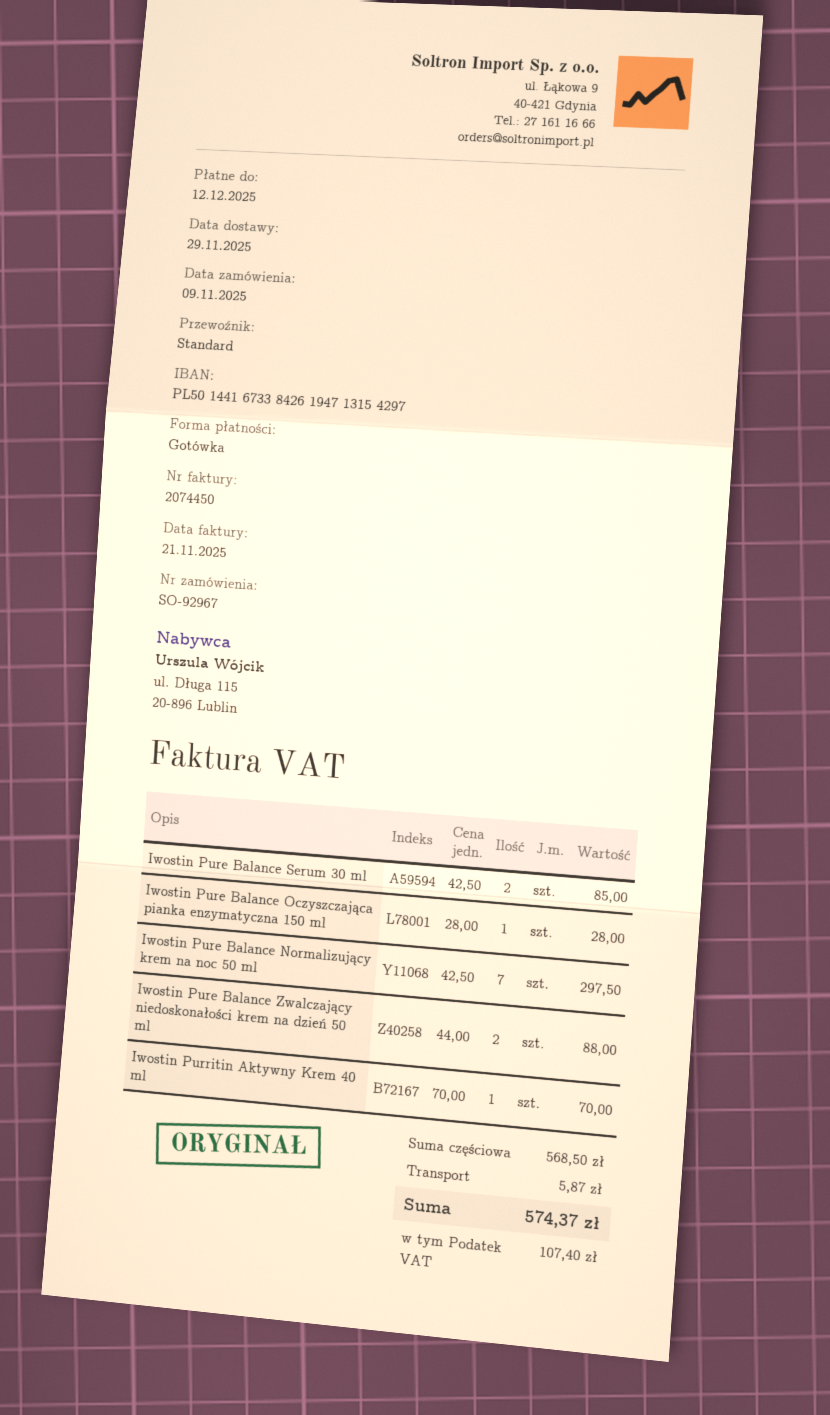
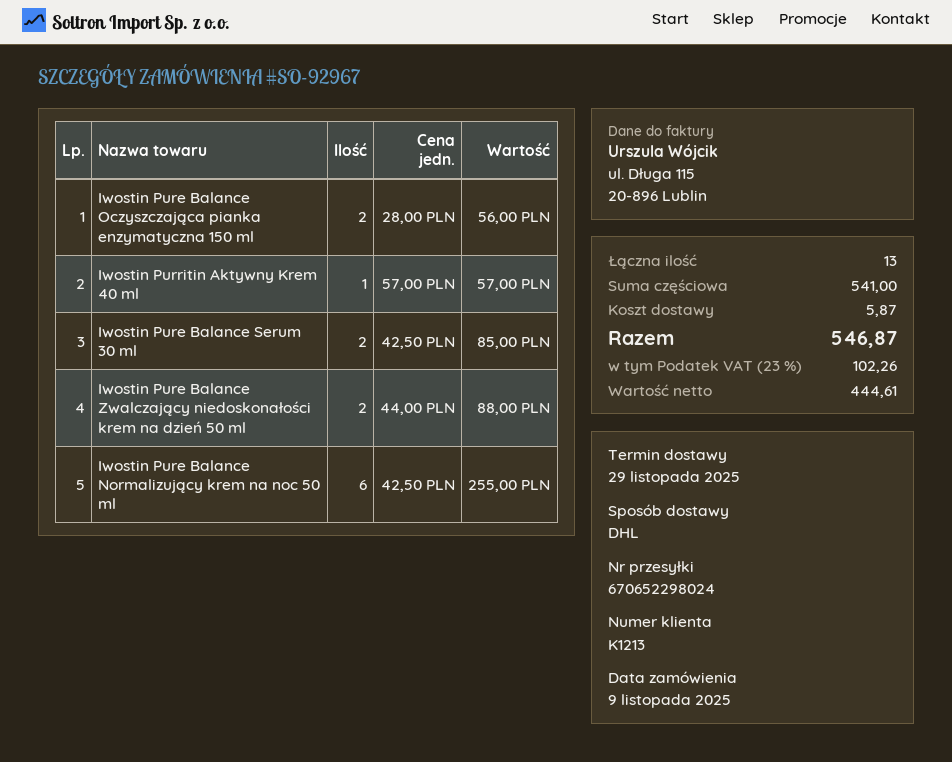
shipping method: standard -> DHL
Iwostin Pure Balance Oczyszczająca pianka enzymatyczna 150 ml: 1 x 28.00 = 28.00 -> 2 x 28.00 = 56.00
Iwostin Pure Balance Normalizujący krem na noc 50 ml: 7 x 42.50 = 297.50 -> 6 x 42.50 = 255.00
Iwostin Purritin Aktywny Krem 40 ml: 1 x 70.00 = 70.00 -> 1 x 57.00 = 57.00
subtotal: 568.50 -> 541.00
tax: 107.40 -> 102.26
total: 574.37 -> 546.87

